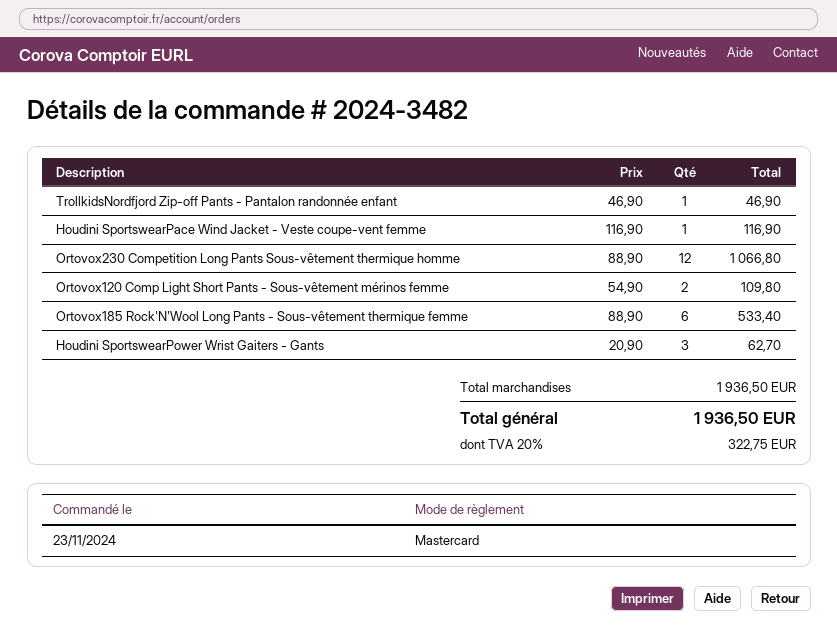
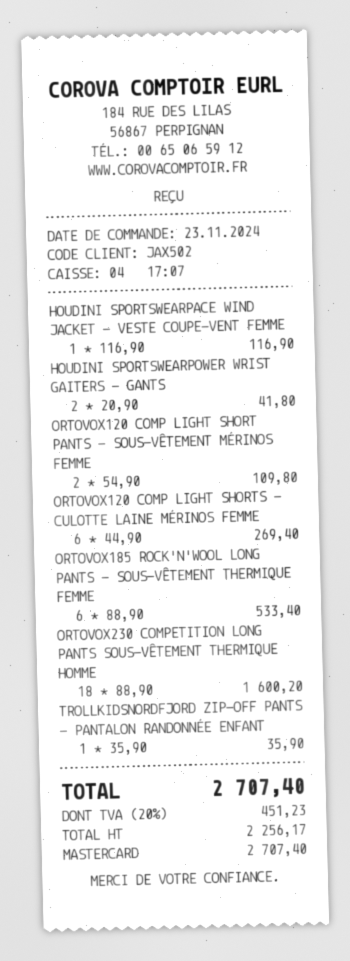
TrollkidsNordfjord Zip-off Pants - Pantalon randonnée enfant: 1 x 46.90 = 46.90 -> 1 x 35.90 = 35.90
Ortovox230 Competition Long Pants Sous-vêtement thermique homme: 12 x 88.90 = 1066.80 -> 18 x 88.90 = 1600.20
Houdini SportswearPower Wrist Gaiters - Gants: 3 x 20.90 = 62.70 -> 2 x 20.90 = 41.80
ORTOVOX120 COMP LIGHT SHORTS - CULOTTE LAINE MÉRINOS FEMME: none -> 6 x 44.90 = 269.40
tax: 20% = 322.75 -> 20% = 451.23
total: 1936.50 -> 2707.40

